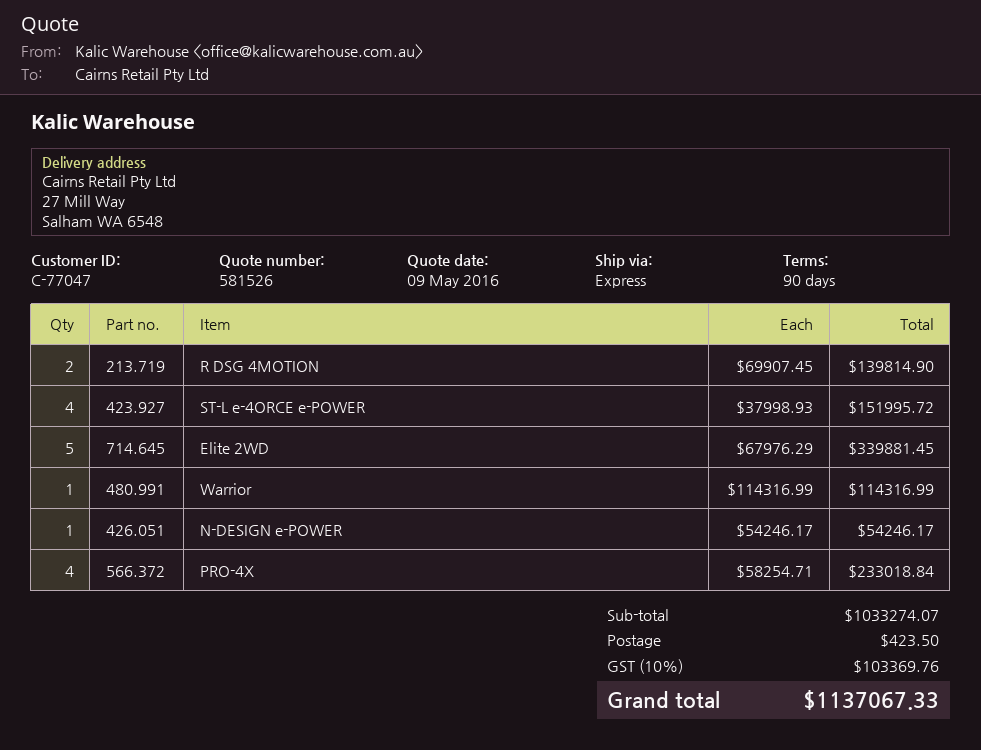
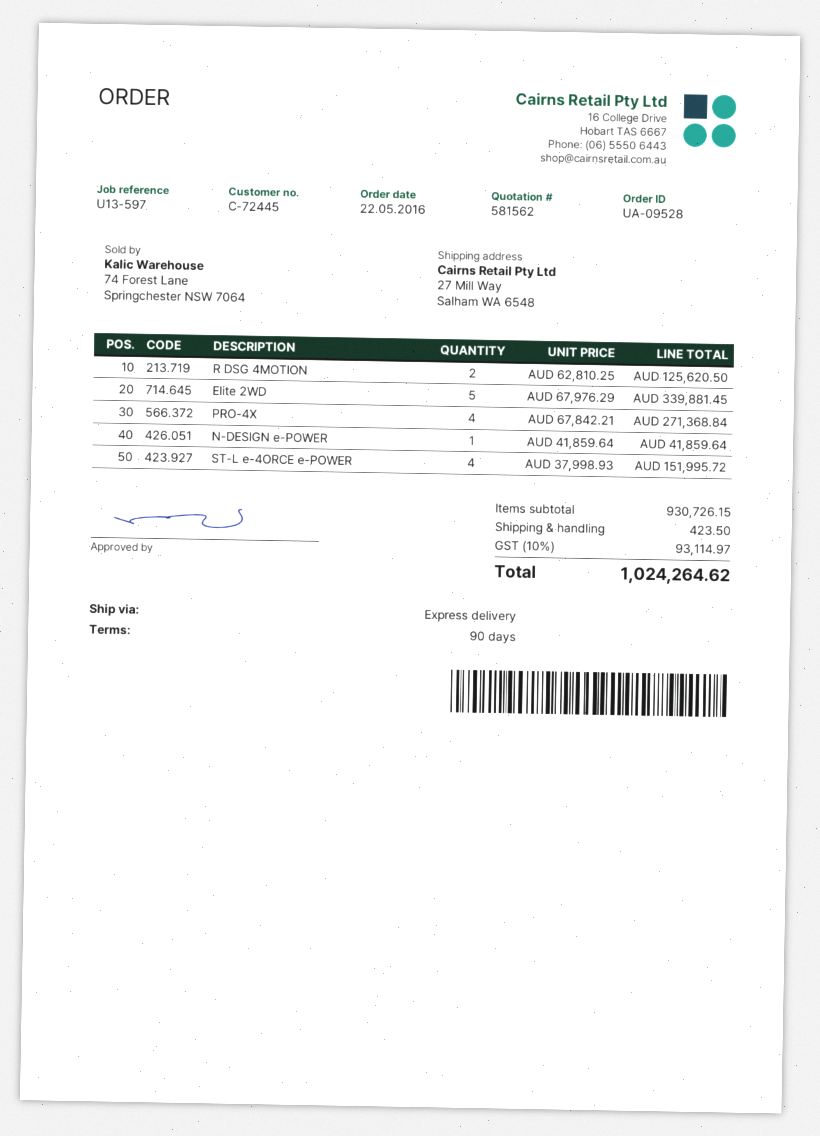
quote number: 581526 -> 581562
customer number: C-77047 -> C-72445
R DSG 4MOTION: 2 x 69907.45 = 139814.90 -> 2 x 62810.25 = 125620.50
Warrior: 1 x 114316.99 = 114316.99 -> none
N-DESIGN e-POWER: 1 x 54246.17 = 54246.17 -> 1 x 41859.64 = 41859.64
PRO-4X: 4 x 58254.71 = 233018.84 -> 4 x 67842.21 = 271368.84
subtotal: 1033274.07 -> 930726.15
tax: 10% = 103369.76 -> 10% = 93114.97
total: 1137067.33 -> 1024264.62

